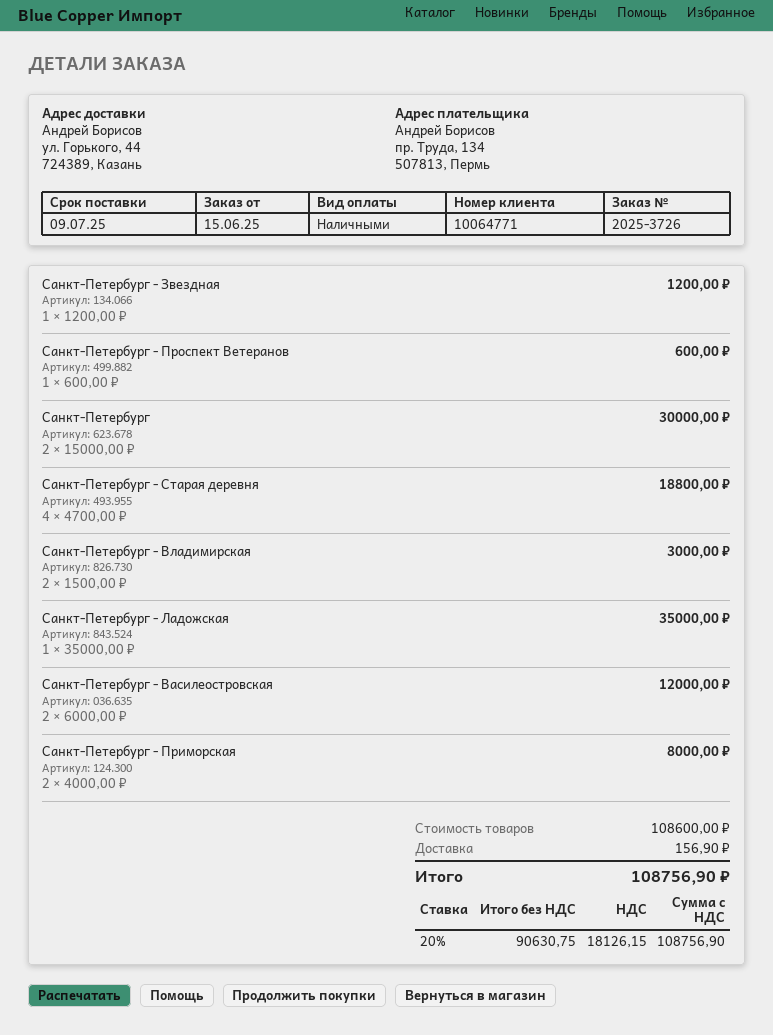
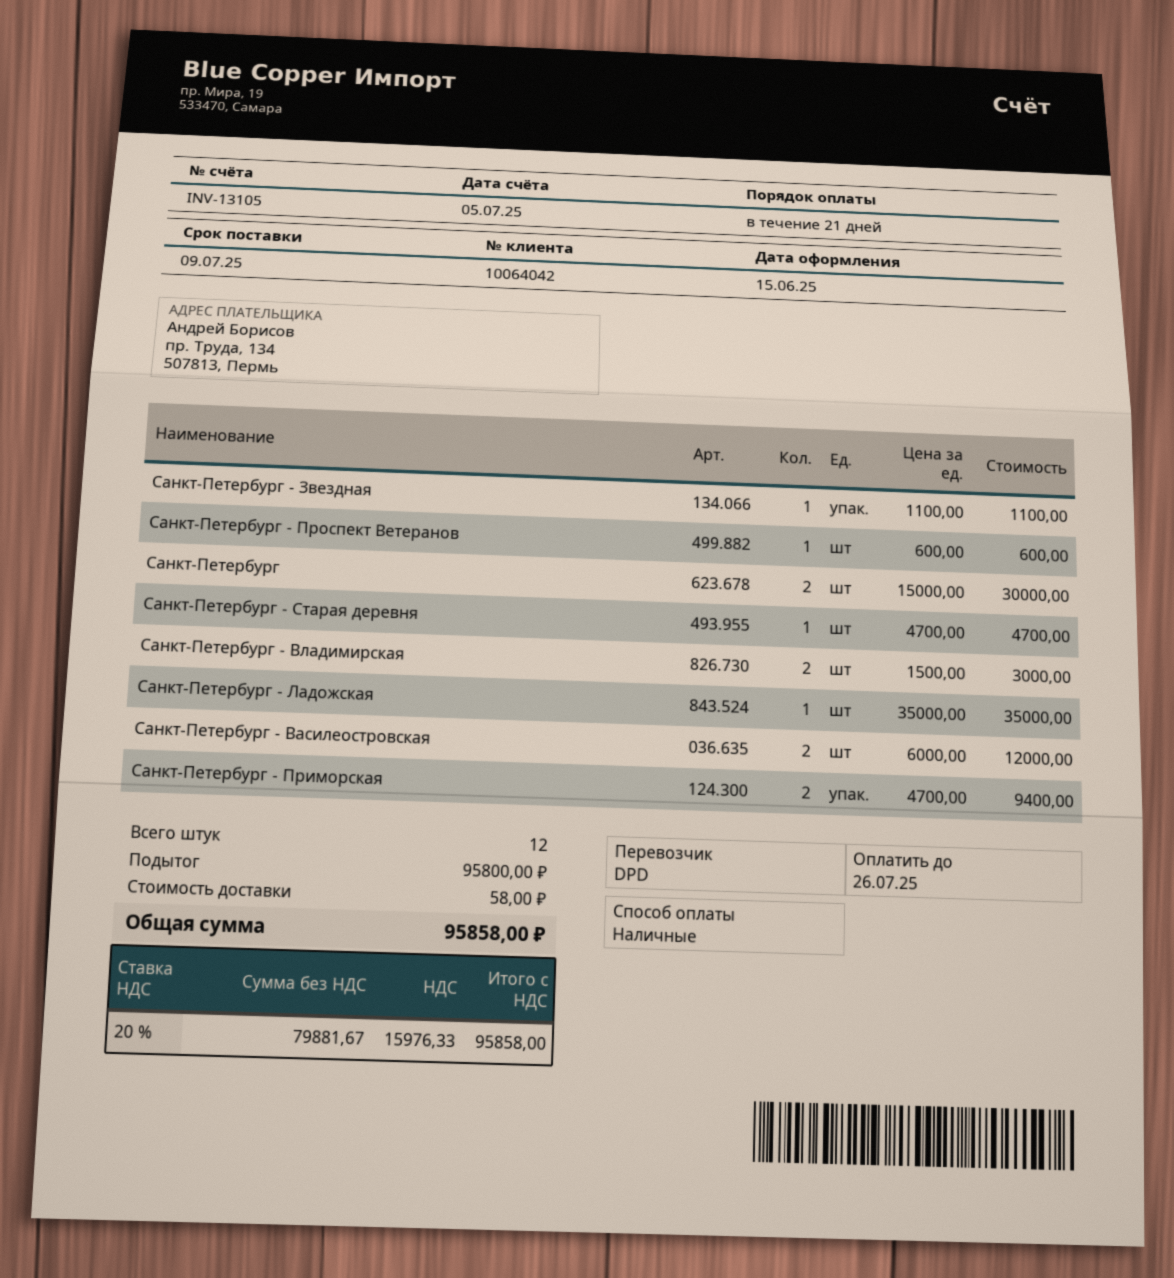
customer number: 10064771 -> 10064042
Санкт-Петербург - Звездная: 1 x 1200.00 = 1200.00 -> 1 x 1100.00 = 1100.00
Санкт-Петербург - Старая деревня: 4 x 4700.00 = 18800.00 -> 1 x 4700.00 = 4700.00
Санкт-Петербург - Приморская: 2 x 4000.00 = 8000.00 -> 2 x 4700.00 = 9400.00
subtotal: 108600.00 -> 95800.00
shipping: 156.90 -> 58.00
net: 90630.75 -> 79881.67
tax: 20% = 18126.15 -> 20% = 15976.33
total: 108756.90 -> 95858.00

